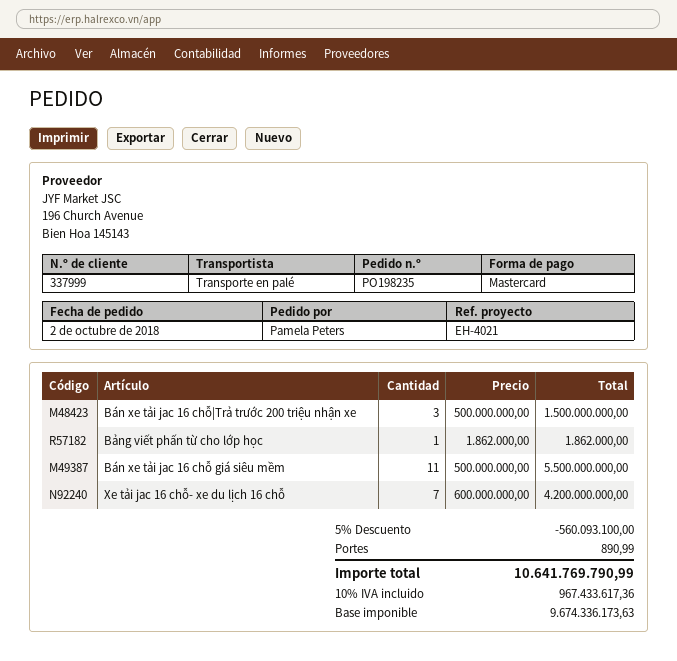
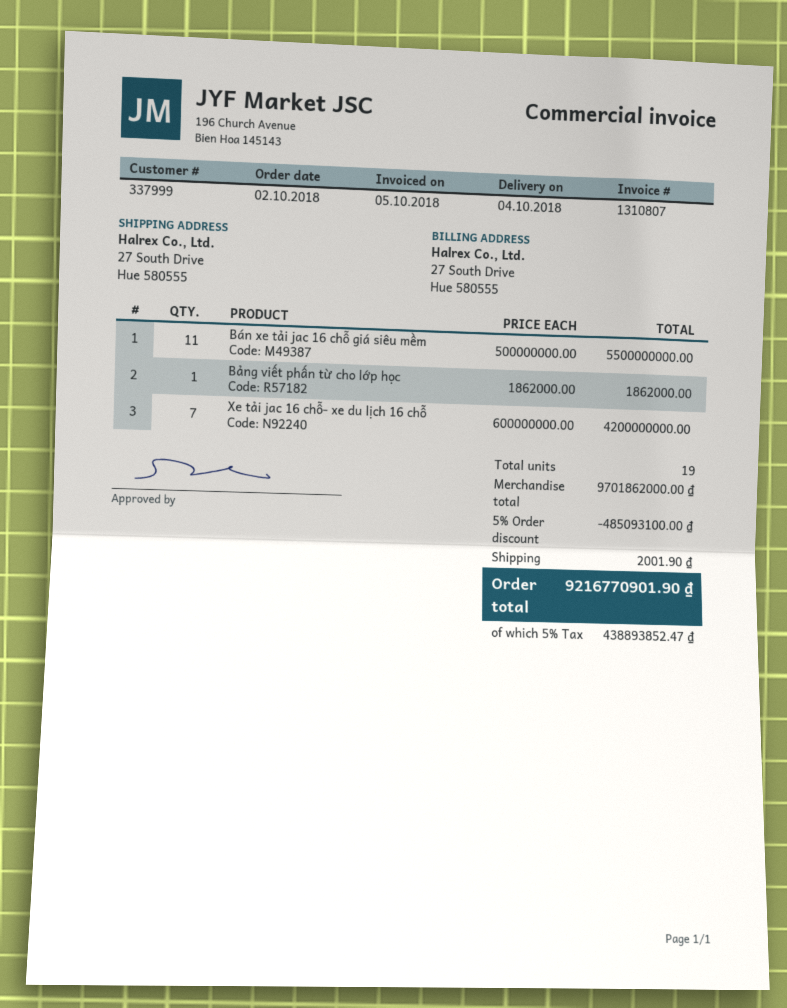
Bán xe tải jac 16 chỗ|Trả trước 200 triệu nhận xe: 3 x 500000000.00 = 1500000000.00 -> none
discount: 5% = 560093100.00 -> 5% = 485093100.00
shipping: 890.99 -> 2001.90
tax: 10% = 967433617.36 -> 5% = 438893852.47
total: 10641769790.99 -> 9216770901.90

